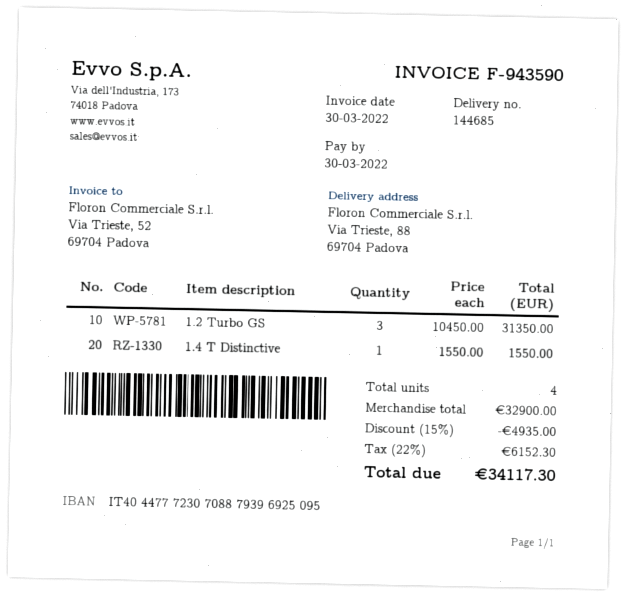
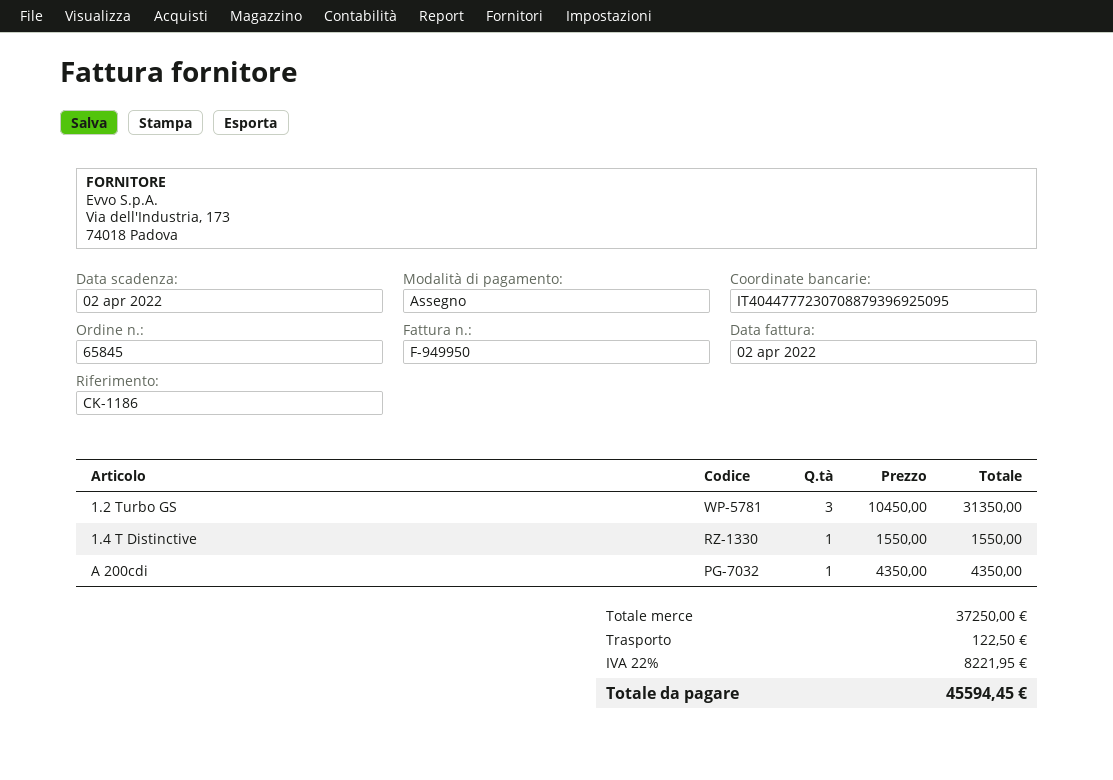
invoice number: F-943590 -> F-949950
invoice date: 2022-03-30 -> 2022-04-02
due date: 2022-03-30 -> 2022-04-02
A 200cdi: none -> 1 x 4350.00 = 4350.00
subtotal: 32900.00 -> 37250.00
discount: 15% = 4935.00 -> none
shipping: none -> 122.50
tax: 22% = 6152.30 -> 22% = 8221.95
total: 34117.30 -> 45594.45

